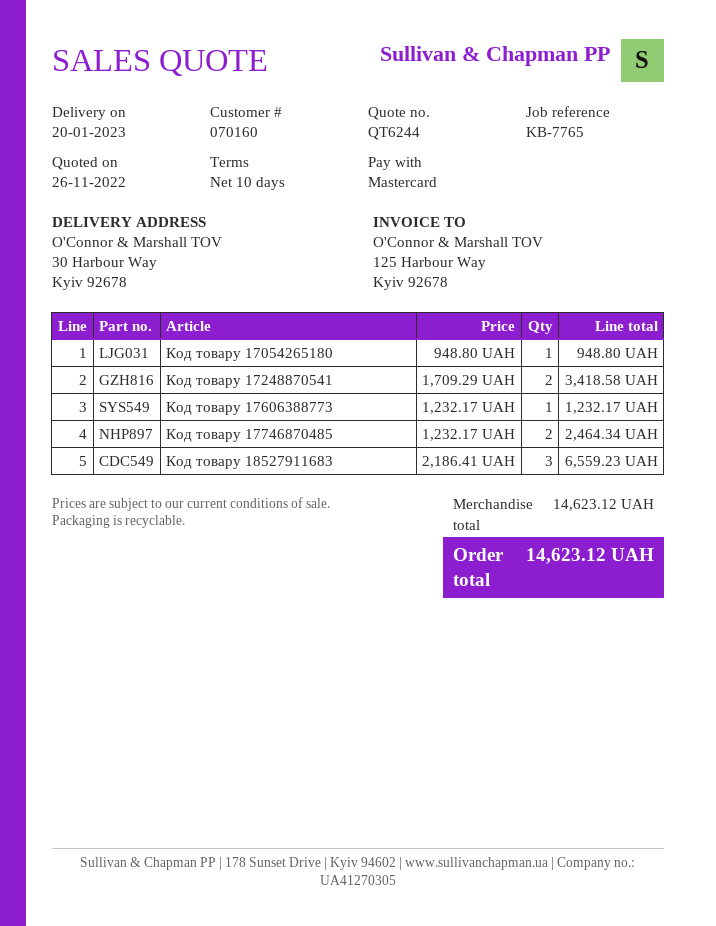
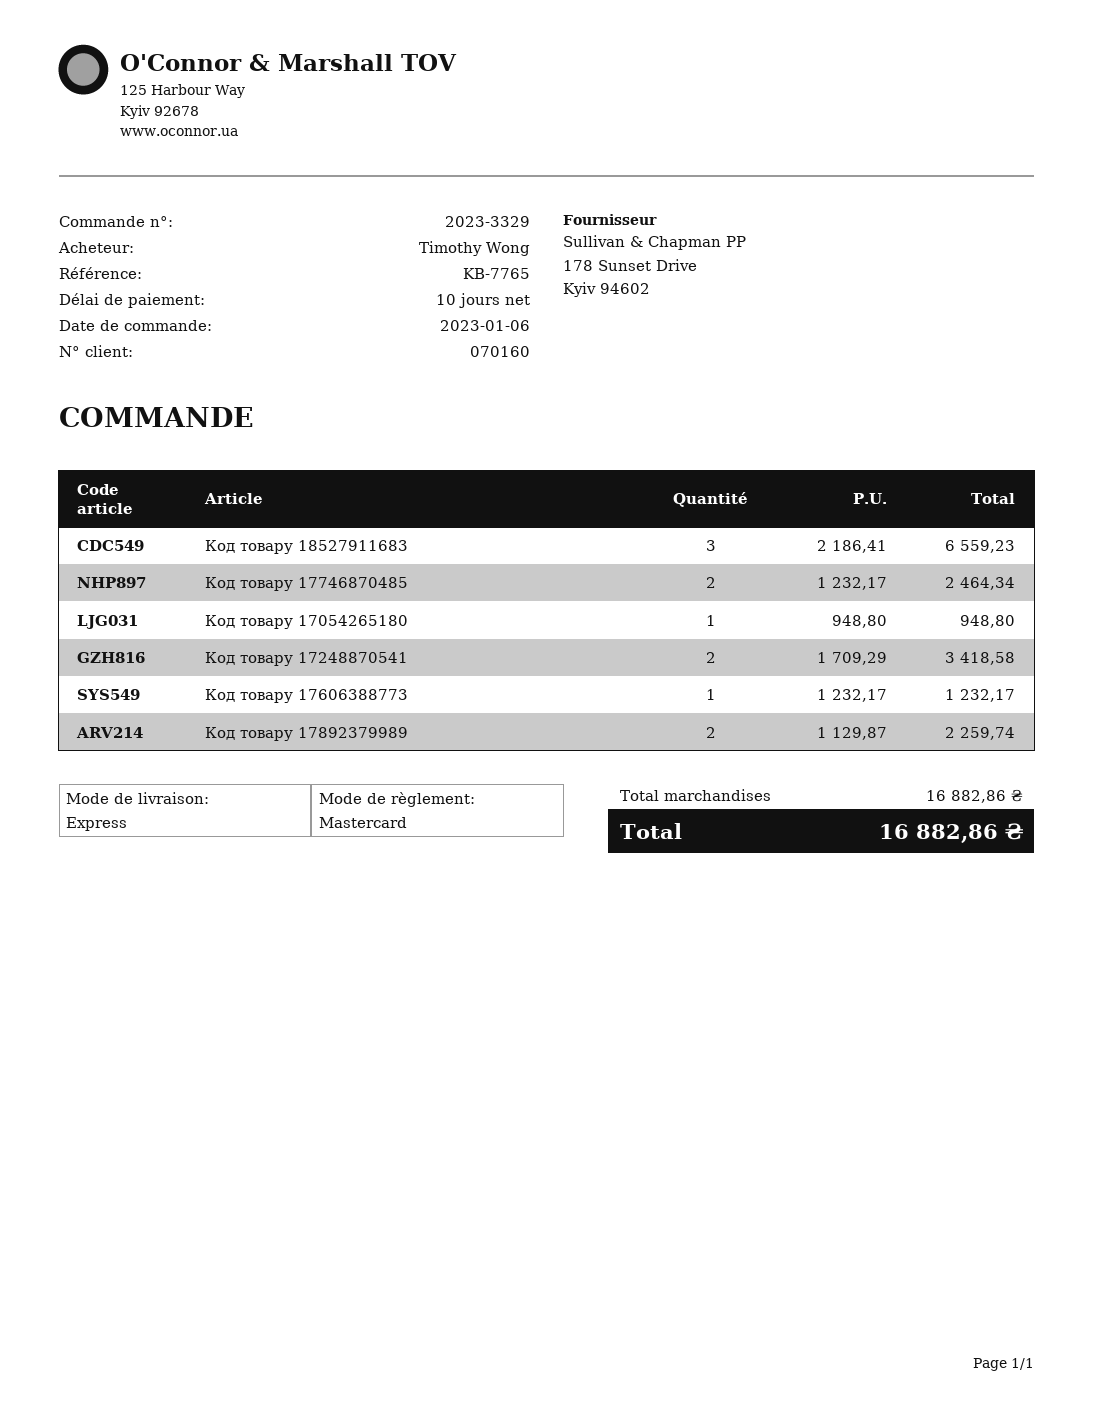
Код товару 17892379989: none -> 2 x 1129.87 = 2259.74
subtotal: 14623.12 -> 16882.86
total: 14623.12 -> 16882.86

